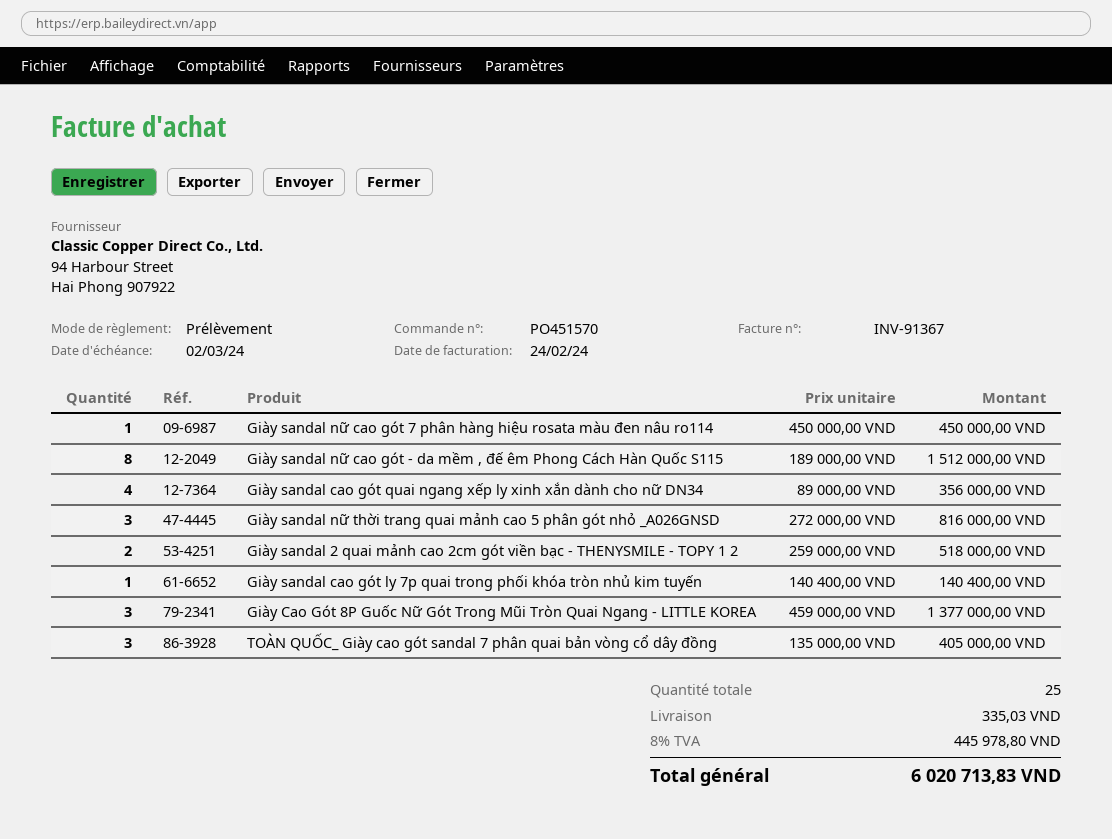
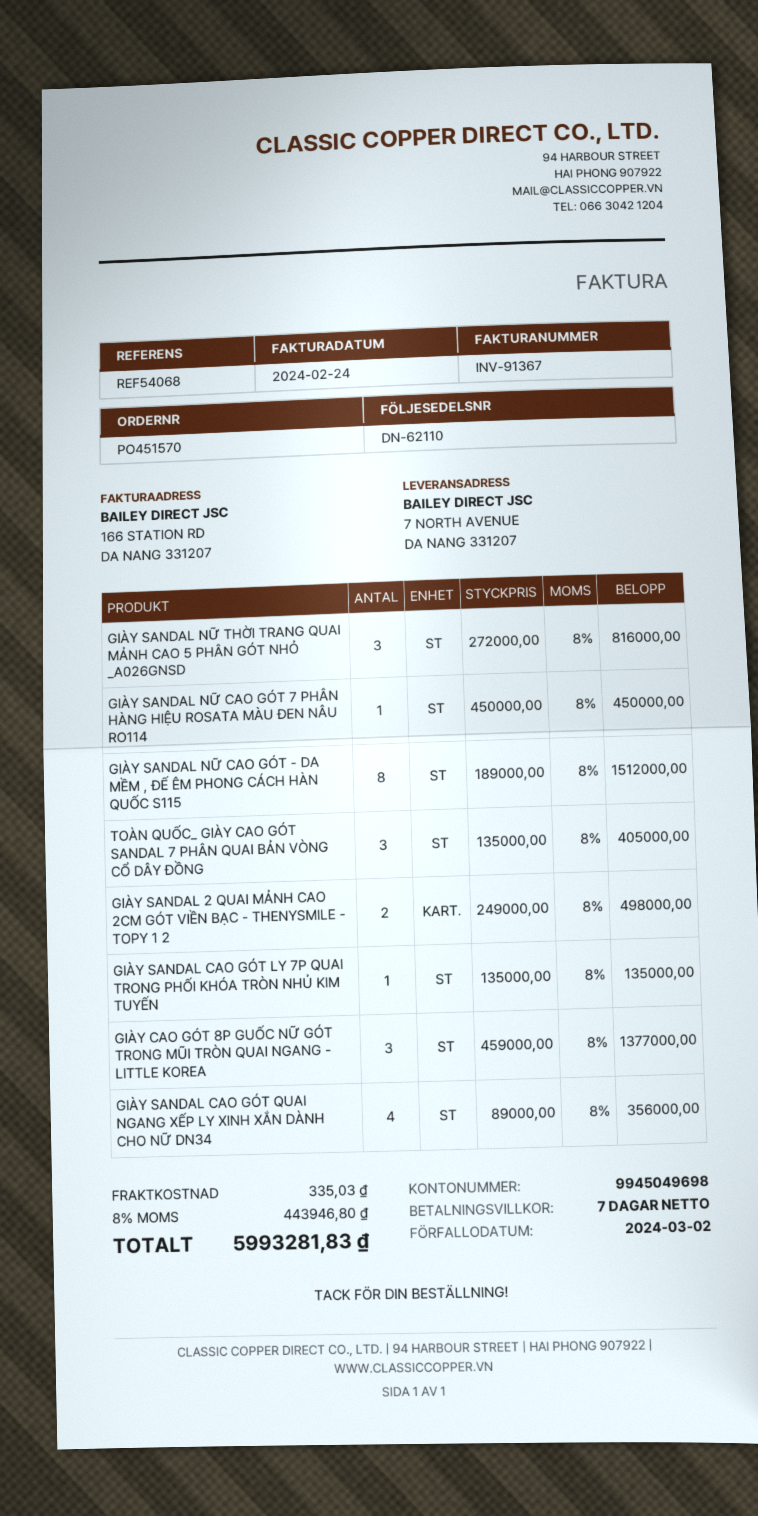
Giày sandal 2 quai mảnh cao 2cm gót viền bạc - THENYSMILE - TOPY 1 2: 2 x 259000.00 = 518000.00 -> 2 x 249000.00 = 498000.00
Giày sandal cao gót ly 7p quai trong phối khóa tròn nhủ kim tuyến: 1 x 140400.00 = 140400.00 -> 1 x 135000.00 = 135000.00
tax: 8% = 445978.80 -> 8% = 443946.80
total: 6020713.83 -> 5993281.83

